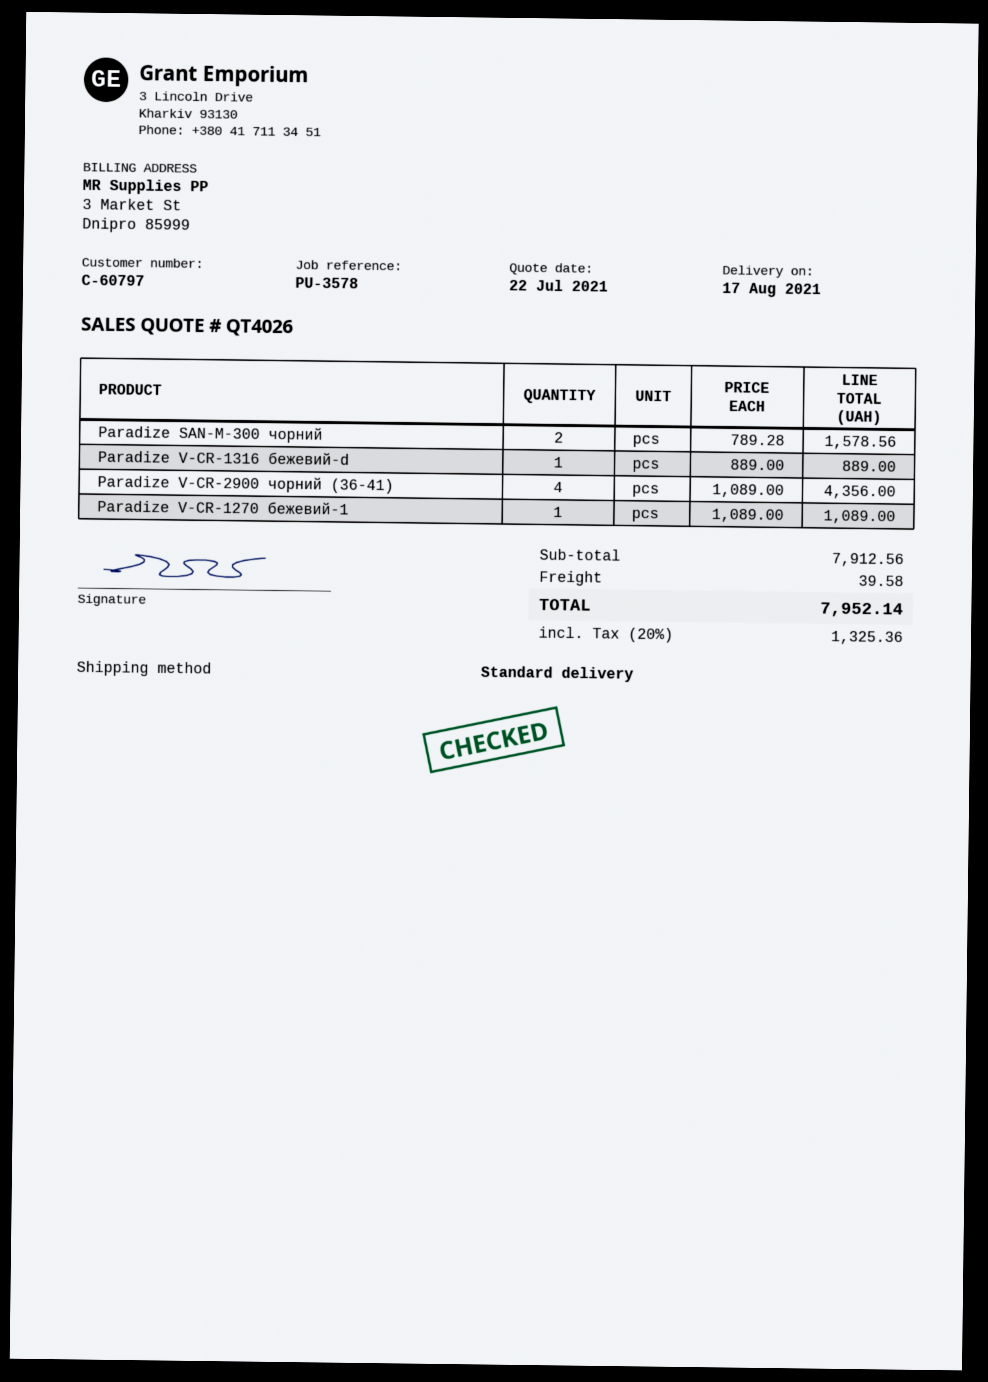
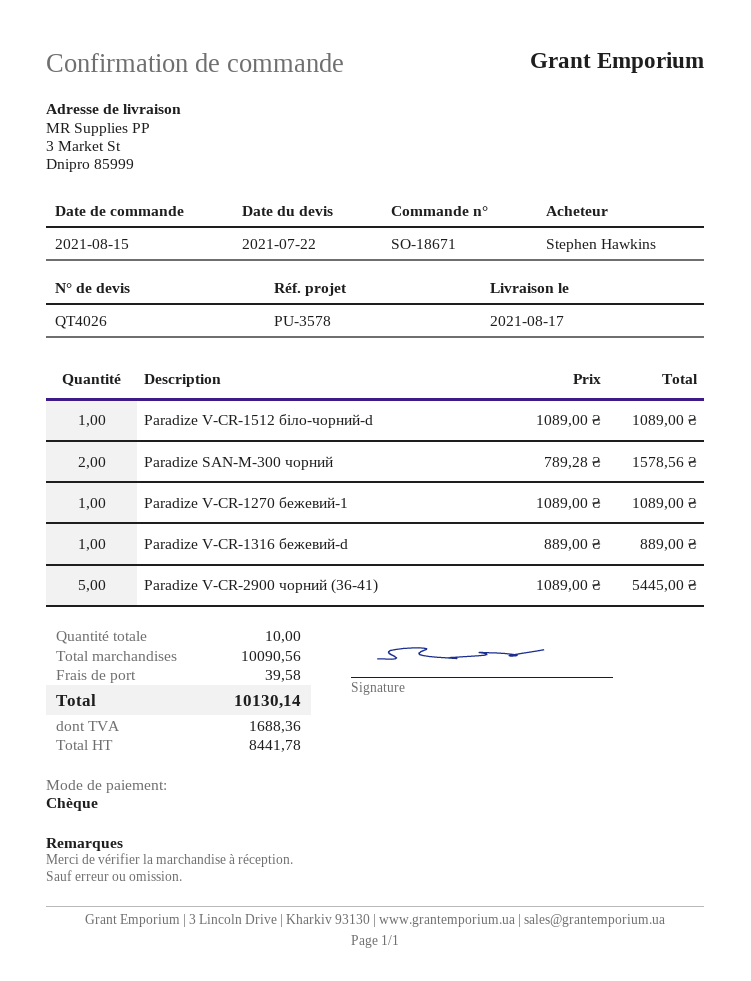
Paradize V-CR-2900 чорний (36-41): 4 x 1089.00 = 4356.00 -> 5 x 1089.00 = 5445.00
Paradize V-CR-1512 біло-чорний-d: none -> 1 x 1089.00 = 1089.00
subtotal: 7912.56 -> 10090.56
tax: 1325.36 -> 1688.36
total: 7952.14 -> 10130.14

